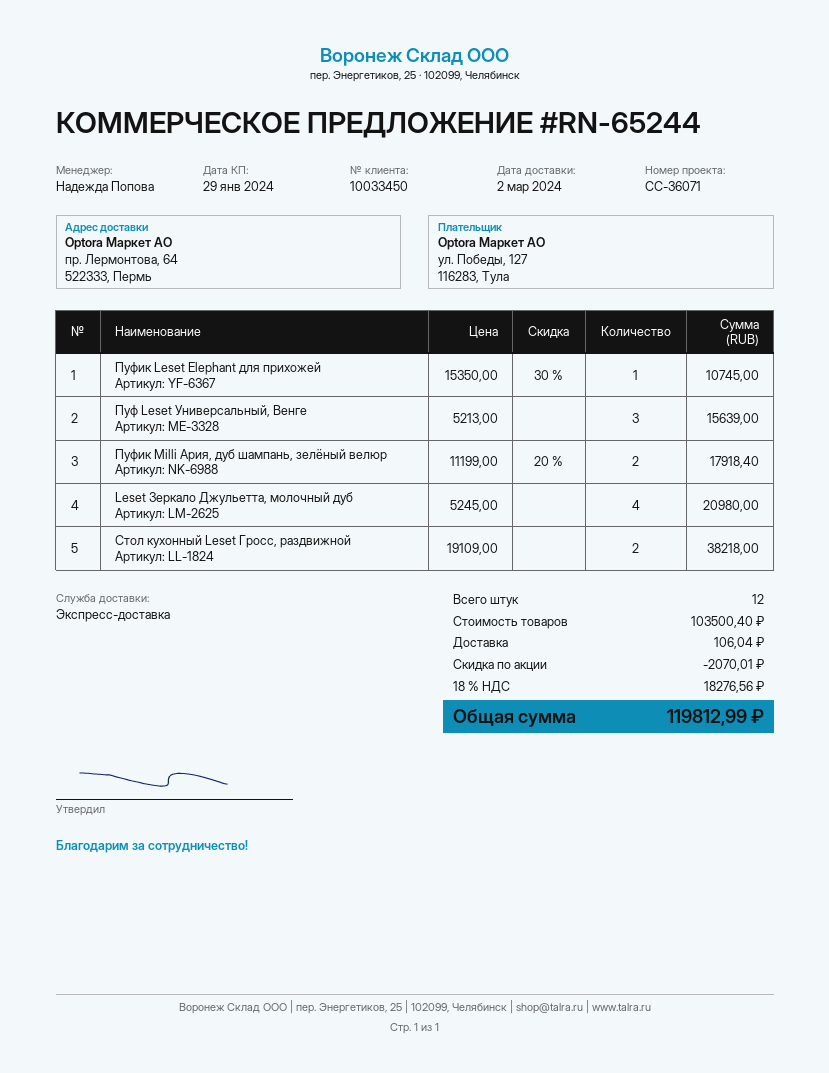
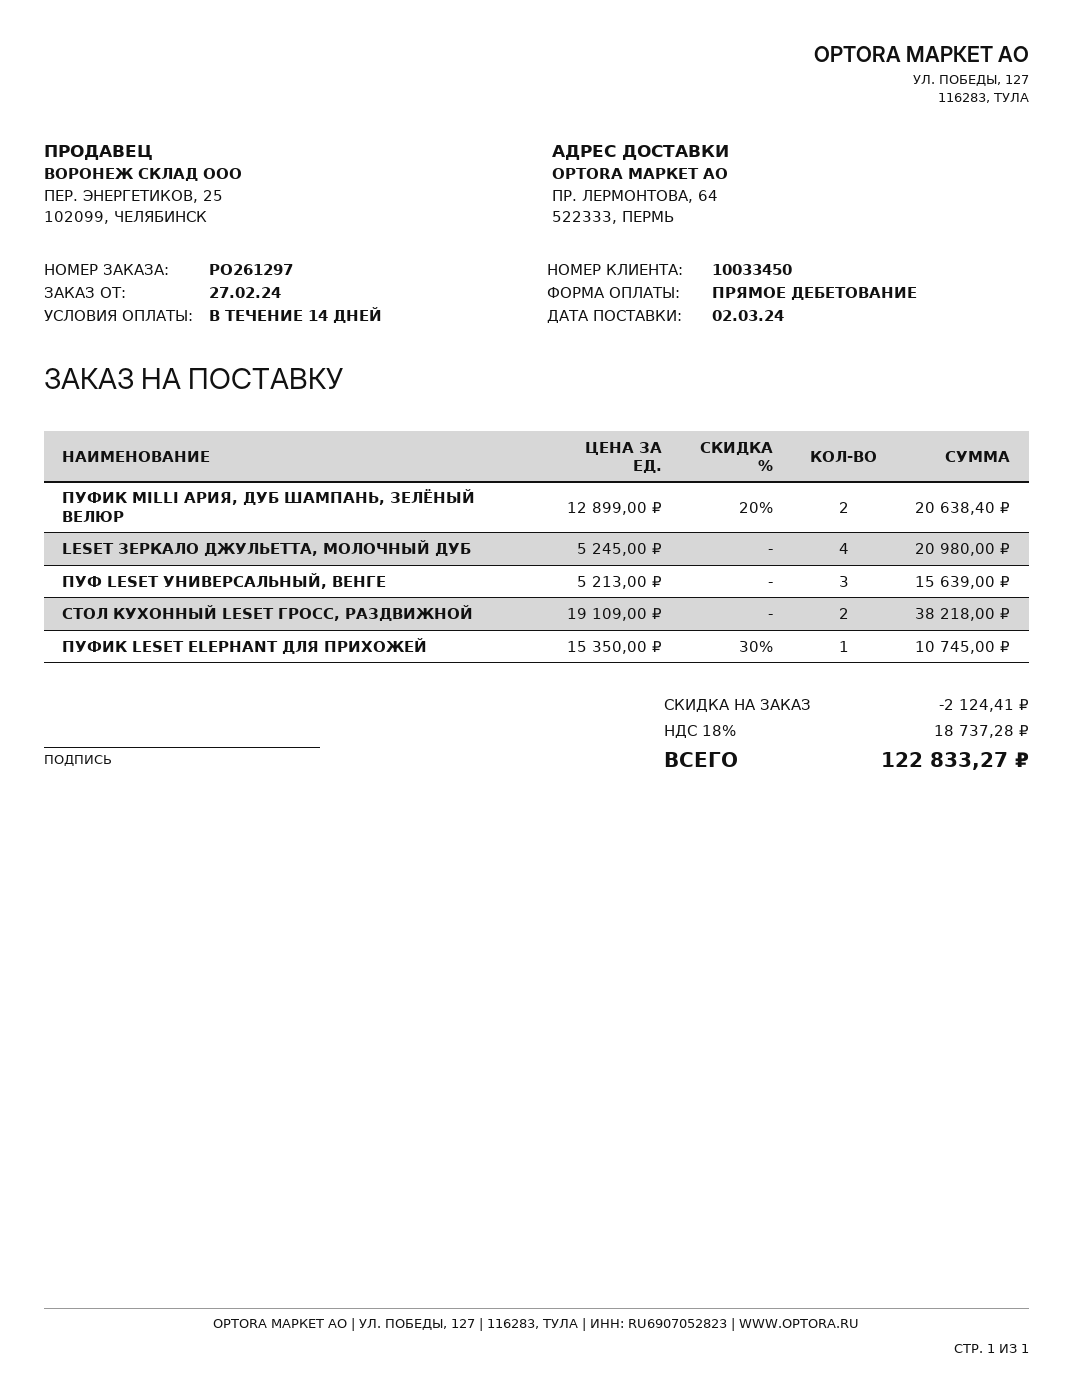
Пуфик Milli Ария, дуб шампань, зелёный велюр: 2 x 11199.00 - 20% = 17918.40 -> 2 x 12899.00 - 20% = 20638.40
discount: 2070.01 -> 2124.41
shipping: 106.04 -> none
tax: 18% = 18276.56 -> 18% = 18737.28
total: 119812.99 -> 122833.27

